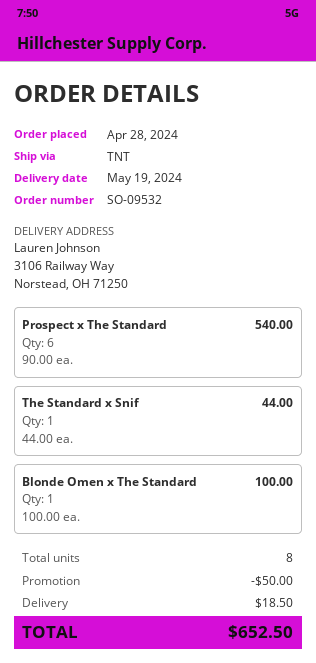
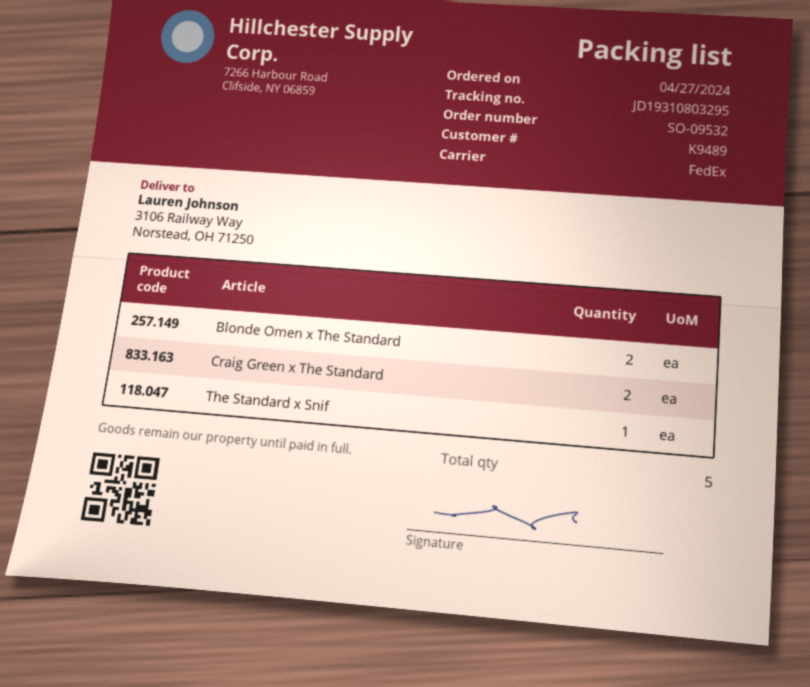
order date: 2024-04-28 -> 2024-04-27
shipping method: TNT -> FedEx
Prospect x The Standard: 6 -> none
Blonde Omen x The Standard: 1 -> 2
Craig Green x The Standard: none -> 2
total quantity: 8 -> 5

